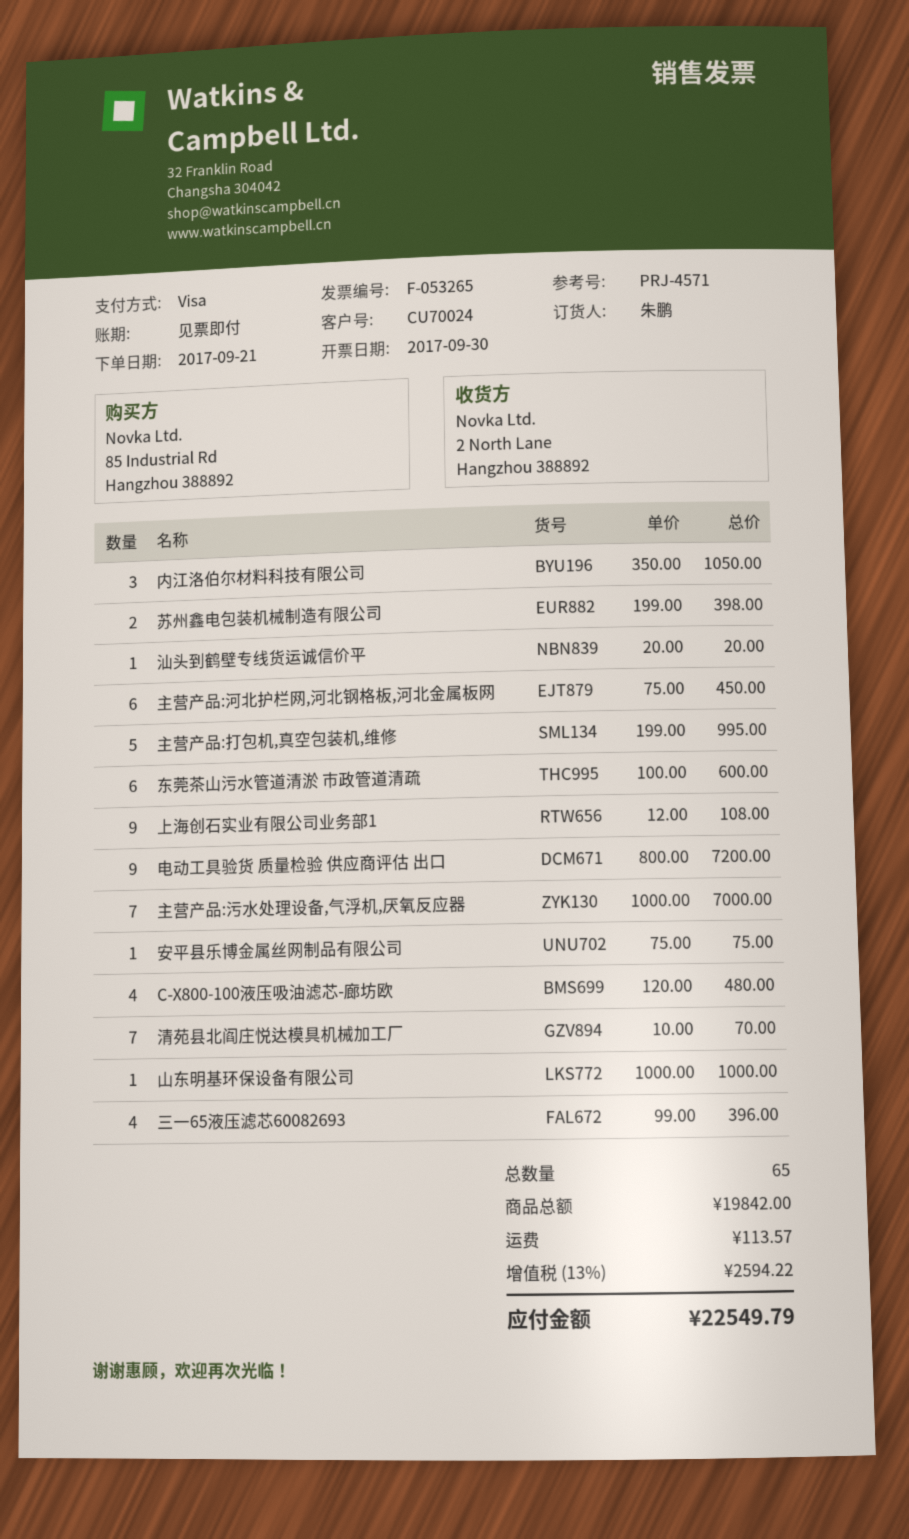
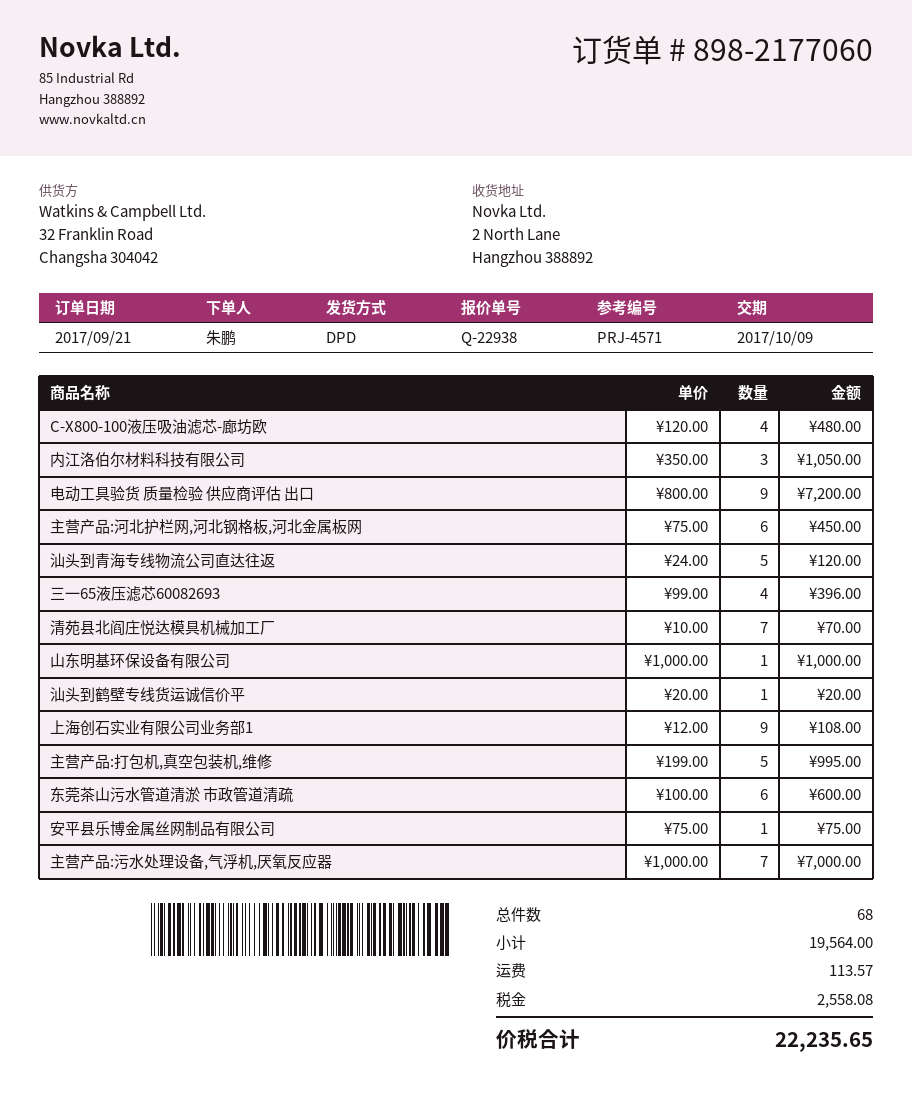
苏州鑫电包装机械制造有限公司: 2 x 199.00 = 398.00 -> none
汕头到青海专线物流公司直达往返: none -> 5 x 24.00 = 120.00
total quantity: 65 -> 68
subtotal: 19842.00 -> 19564.00
tax: 2594.22 -> 2558.08
total: 22549.79 -> 22235.65

